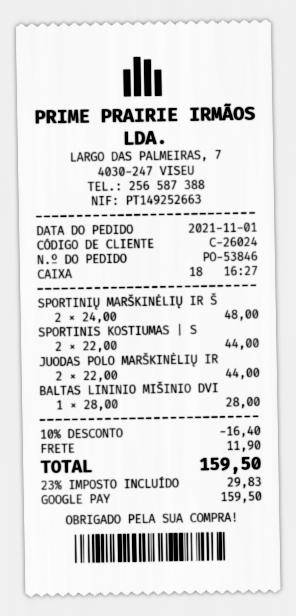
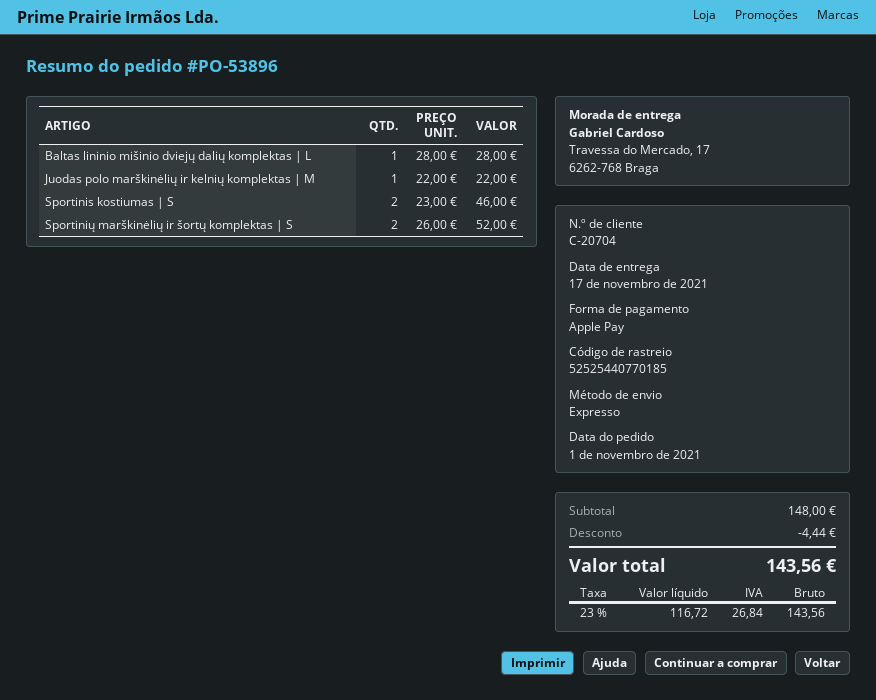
order number: PO-53846 -> PO-53896
customer number: C-26024 -> C-20704
payment method: Google Pay -> Apple Pay
SPORTINIŲ MARŠKINĖLIŲ IR Š: 2 x 24.00 = 48.00 -> 2 x 26.00 = 52.00
SPORTINIS KOSTIUMAS | S: 2 x 22.00 = 44.00 -> 2 x 23.00 = 46.00
JUODAS POLO MARŠKINĖLIŲ IR: 2 x 22.00 = 44.00 -> 1 x 22.00 = 22.00
discount: 16.40 -> 4.44
shipping: 11.90 -> none
tax: 23% = 29.83 -> 23% = 26.84
total: 159.50 -> 143.56

